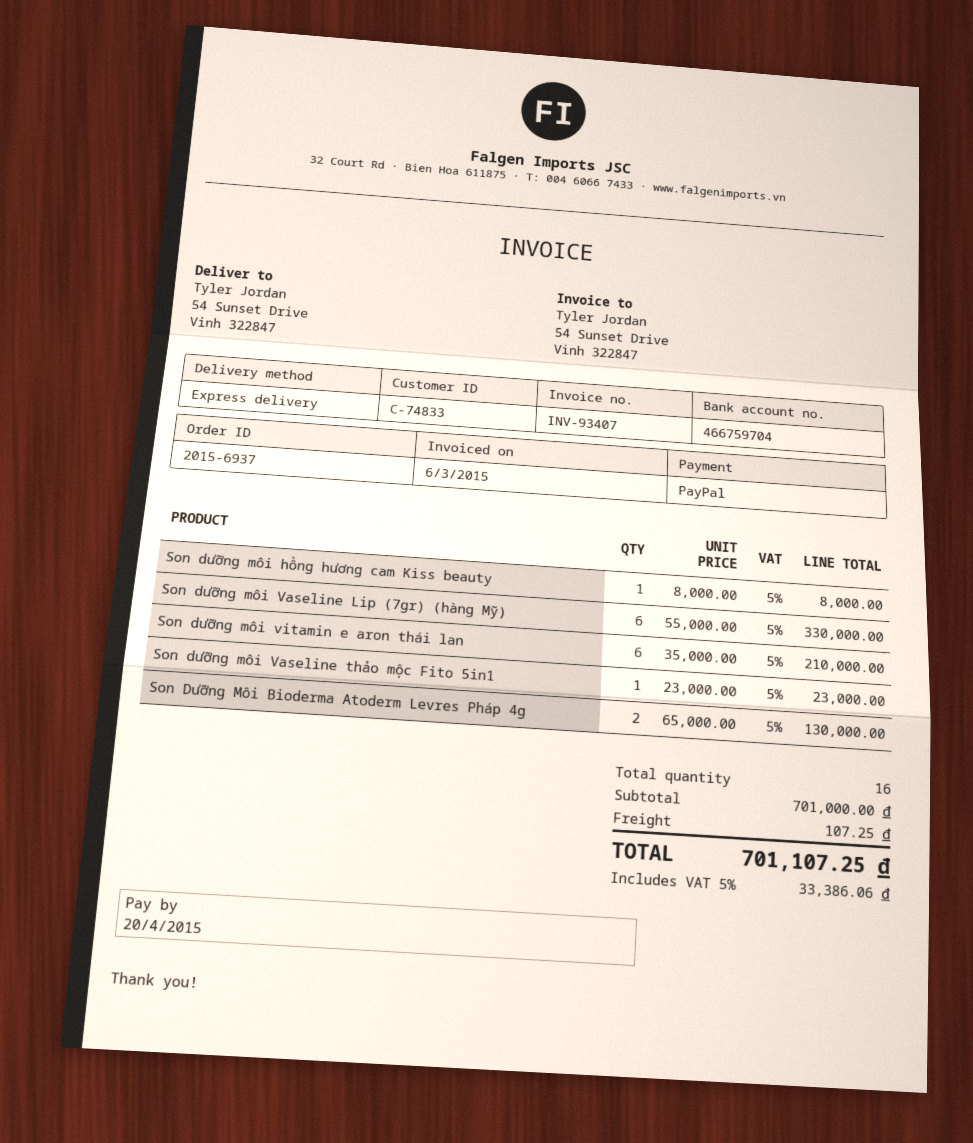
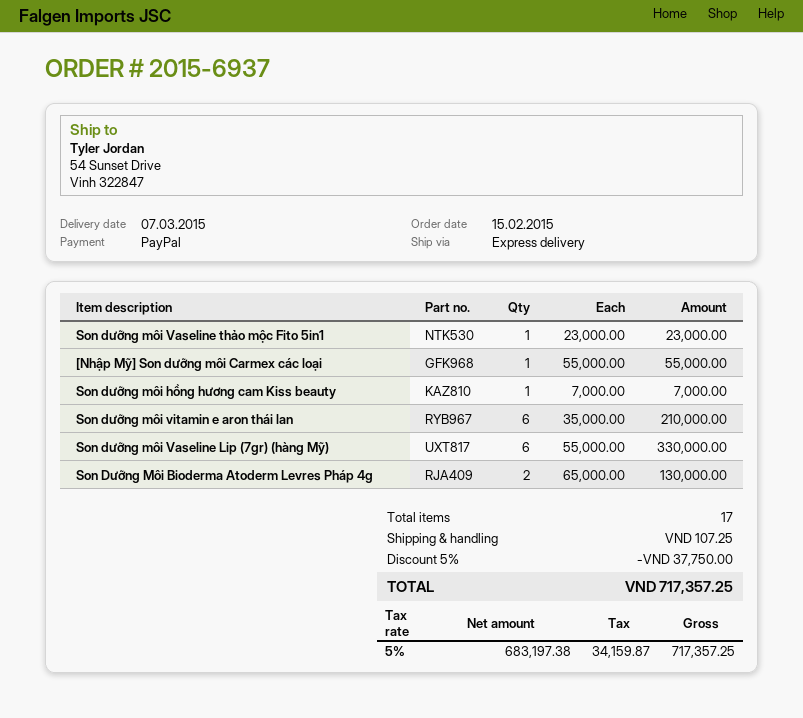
Son dưỡng môi hồng hương cam Kiss beauty: 1 x 8000.00 = 8000.00 -> 1 x 7000.00 = 7000.00
[Nhập Mỹ] Son dưỡng môi Carmex các loại: none -> 1 x 55000.00 = 55000.00
total quantity: 16 -> 17
discount: none -> 5% = 37750.00
tax: 5% = 33386.06 -> 5% = 34159.87
total: 701107.25 -> 717357.25

